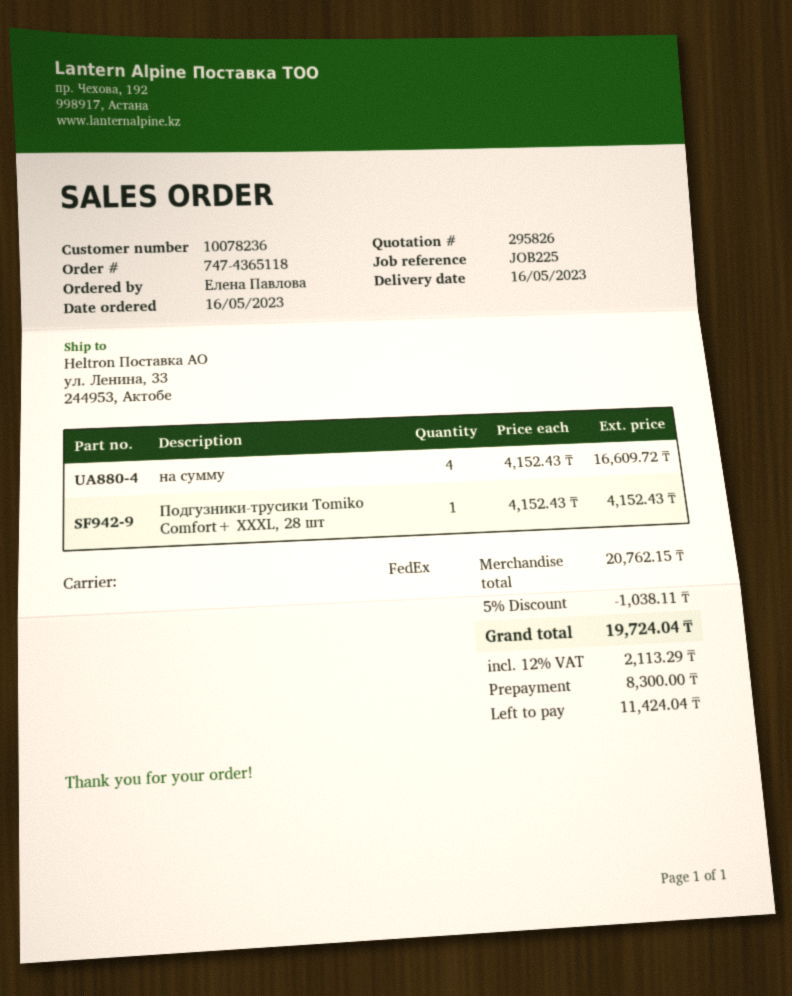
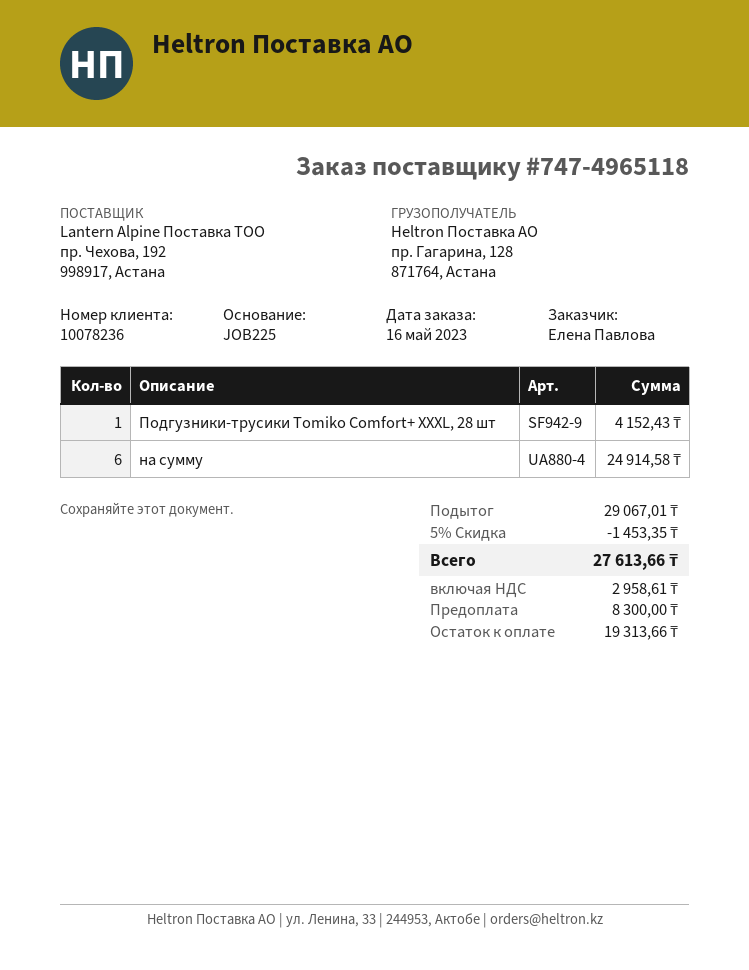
order number: 747-4365118 -> 747-4965118
ship to: ул. Ленина, 33, 244953, Актобе -> пр. Гагарина, 128, 871764, Астана
на сумму: 4 for 16609.72 -> 6 for 24914.58
subtotal: 20762.15 -> 29067.01
discount: 5% = 1038.11 -> 5% = 1453.35
tax: 2113.29 -> 2958.61
total: 19724.04 -> 27613.66
balance: 11424.04 -> 19313.66

